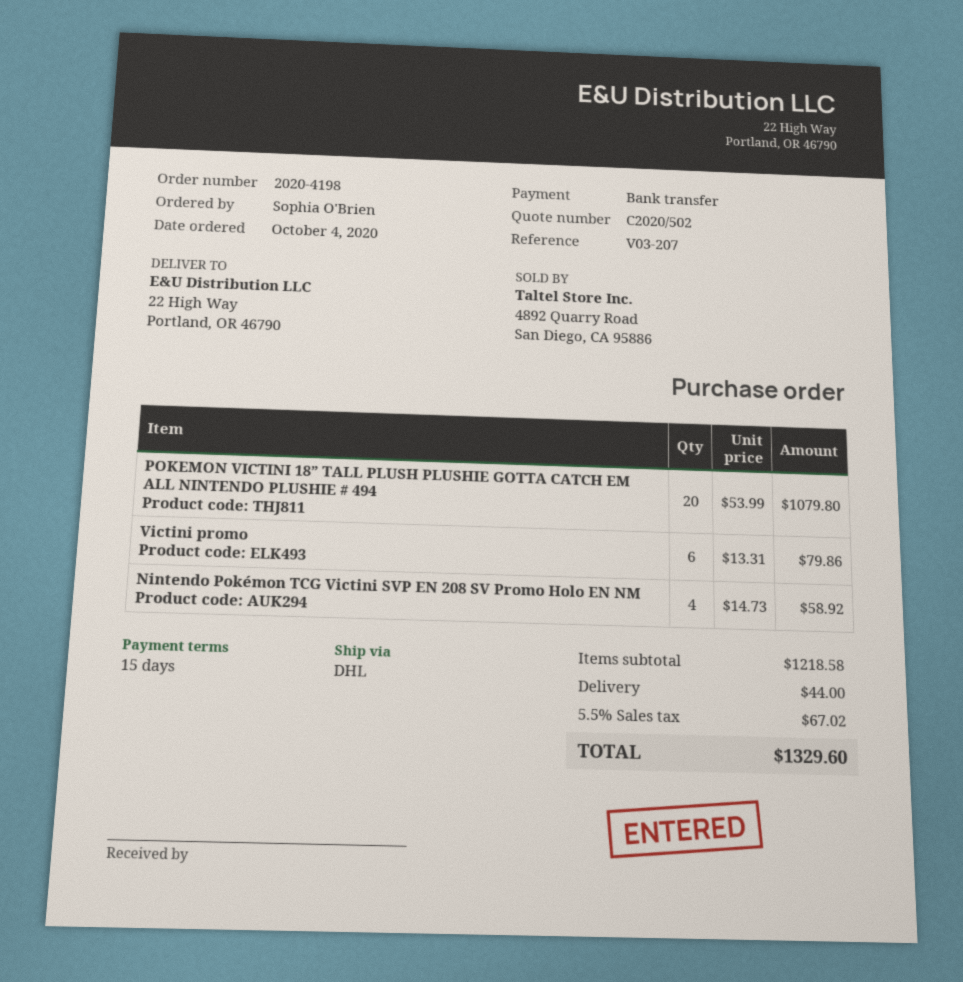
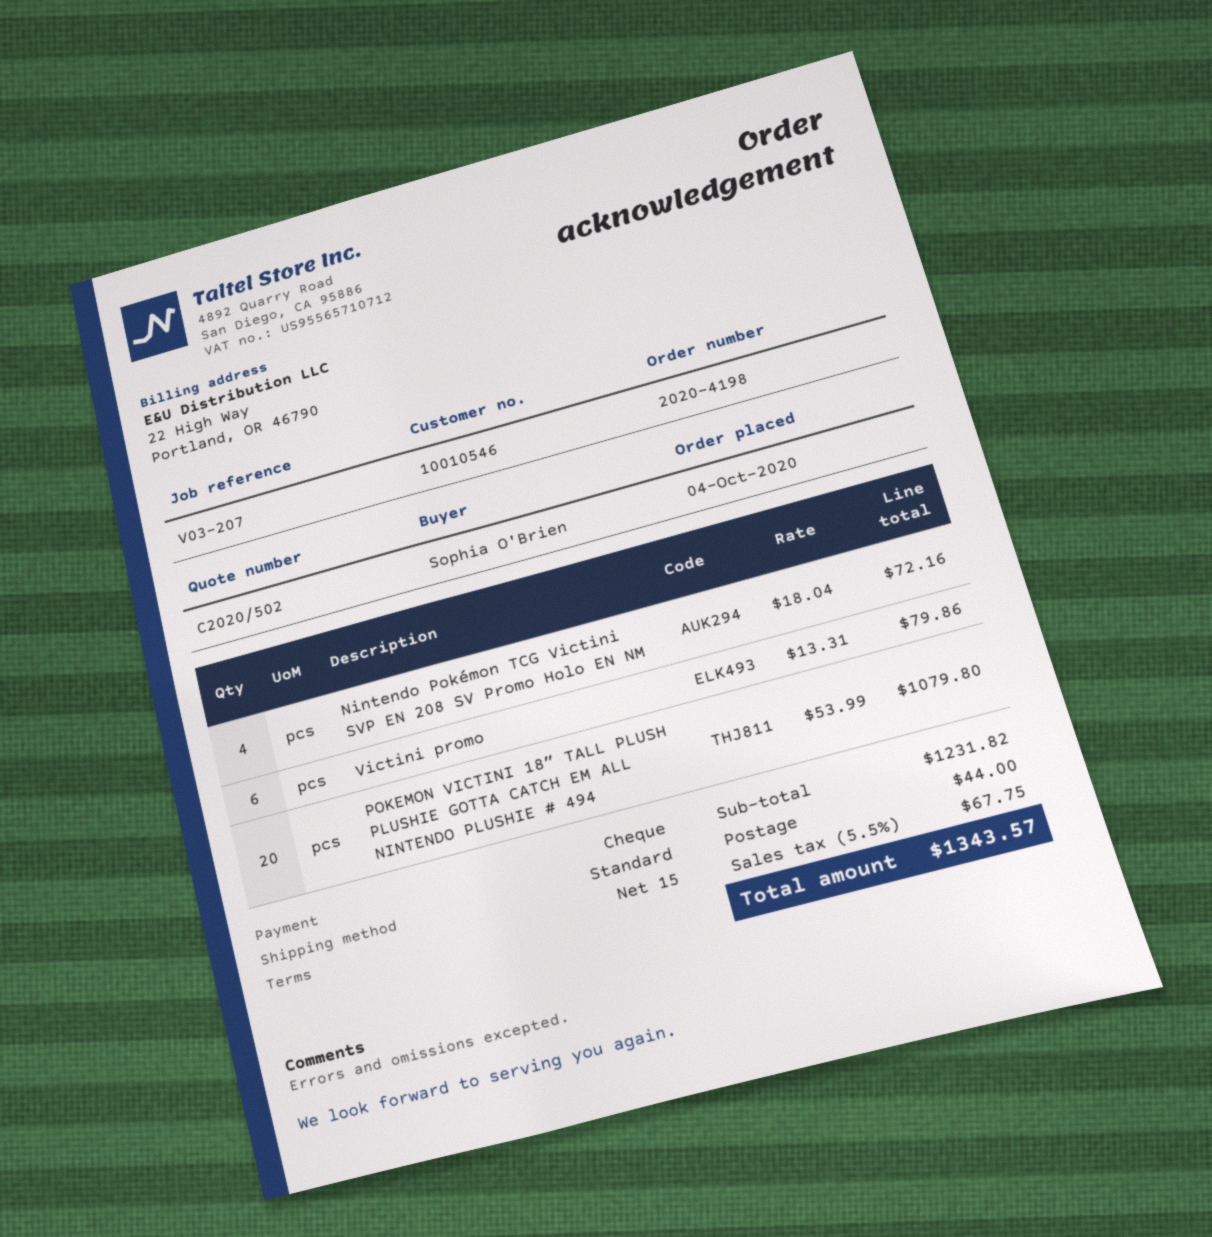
payment method: bank transfer -> cheque
shipping method: DHL -> standard
Nintendo Pokémon TCG Victini SVP EN 208 SV Promo Holo EN NM: 4 x 14.73 = 58.92 -> 4 x 18.04 = 72.16
subtotal: 1218.58 -> 1231.82
tax: 5.5% = 67.02 -> 5.5% = 67.75
total: 1329.60 -> 1343.57

